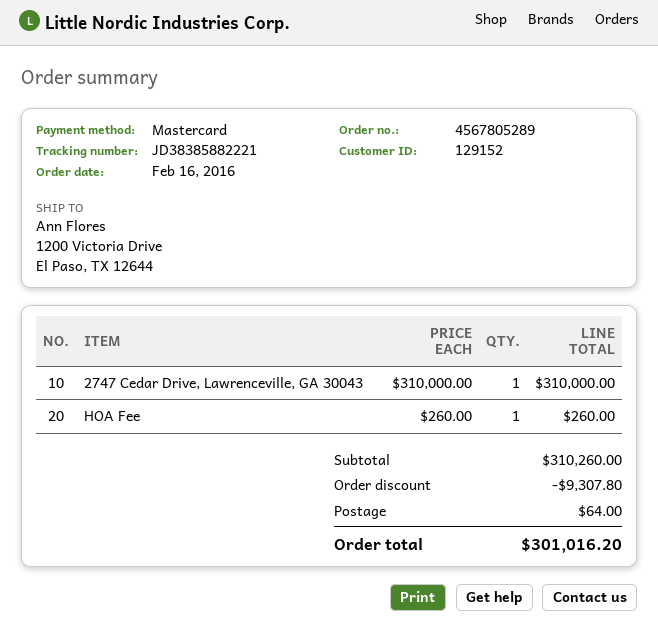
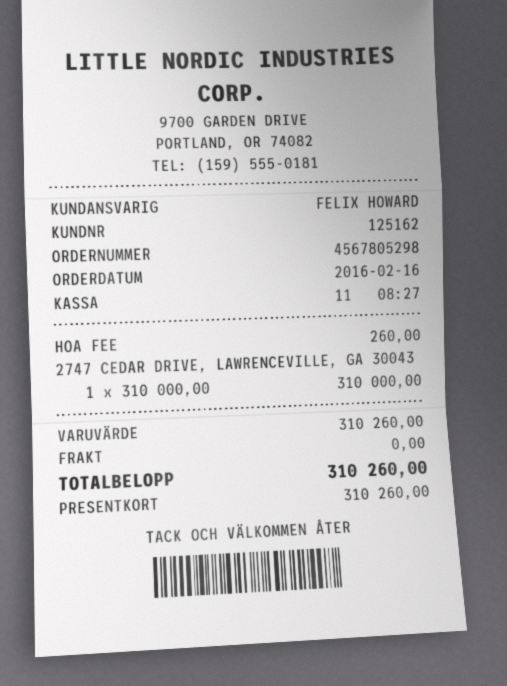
order number: 4567805289 -> 4567805298
customer number: 129152 -> 125162
payment method: Mastercard -> gift card
discount: 9307.80 -> none
shipping: 64.00 -> 0.00
total: 301016.20 -> 310260.00

